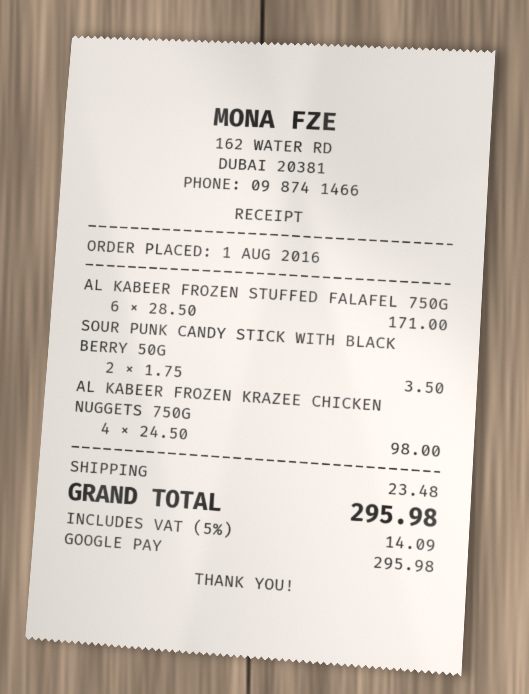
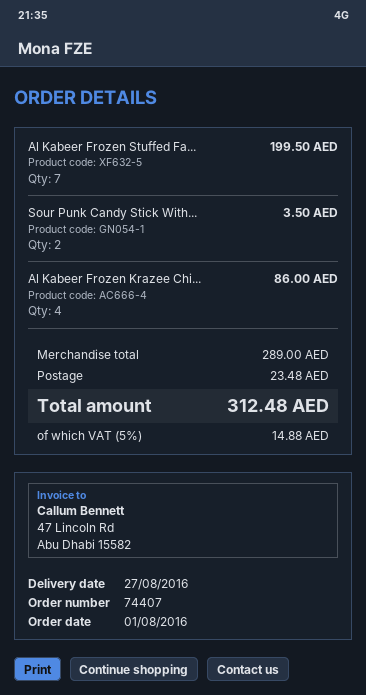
AL KABEER FROZEN STUFFED FALAFEL 750G: 6 for 171.00 -> 7 for 199.50
AL KABEER FROZEN KRAZEE CHICKEN NUGGETS 750G: 4 for 98.00 -> 4 for 86.00
tax: 5% = 14.09 -> 5% = 14.88
total: 295.98 -> 312.48

